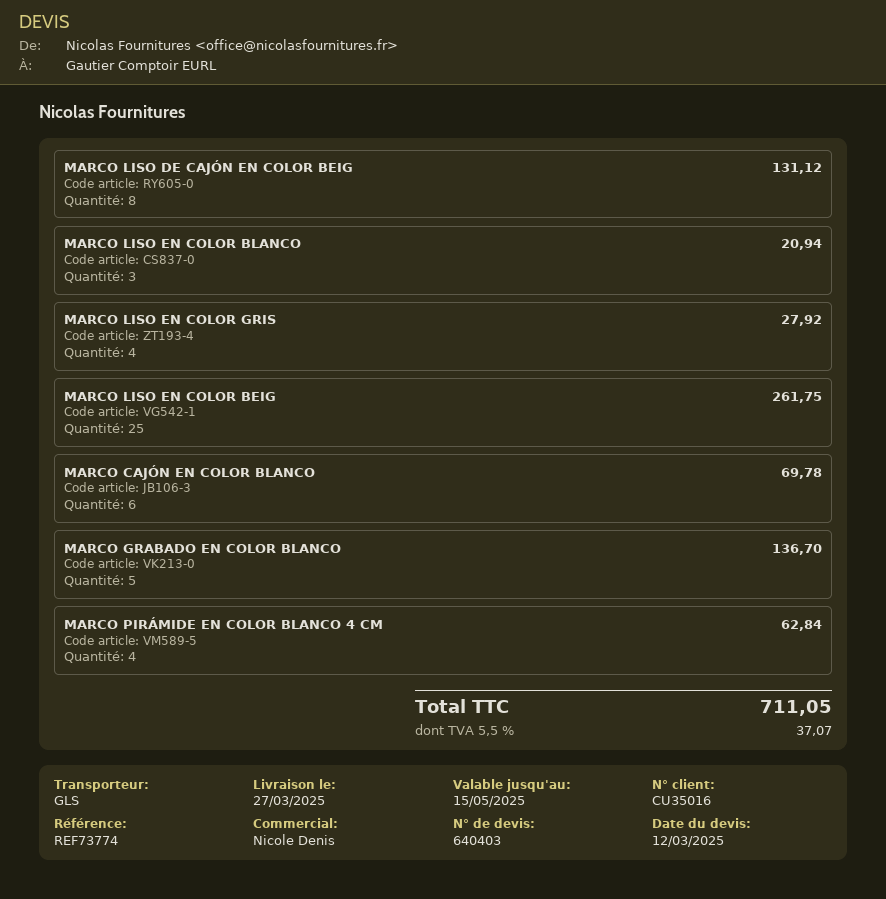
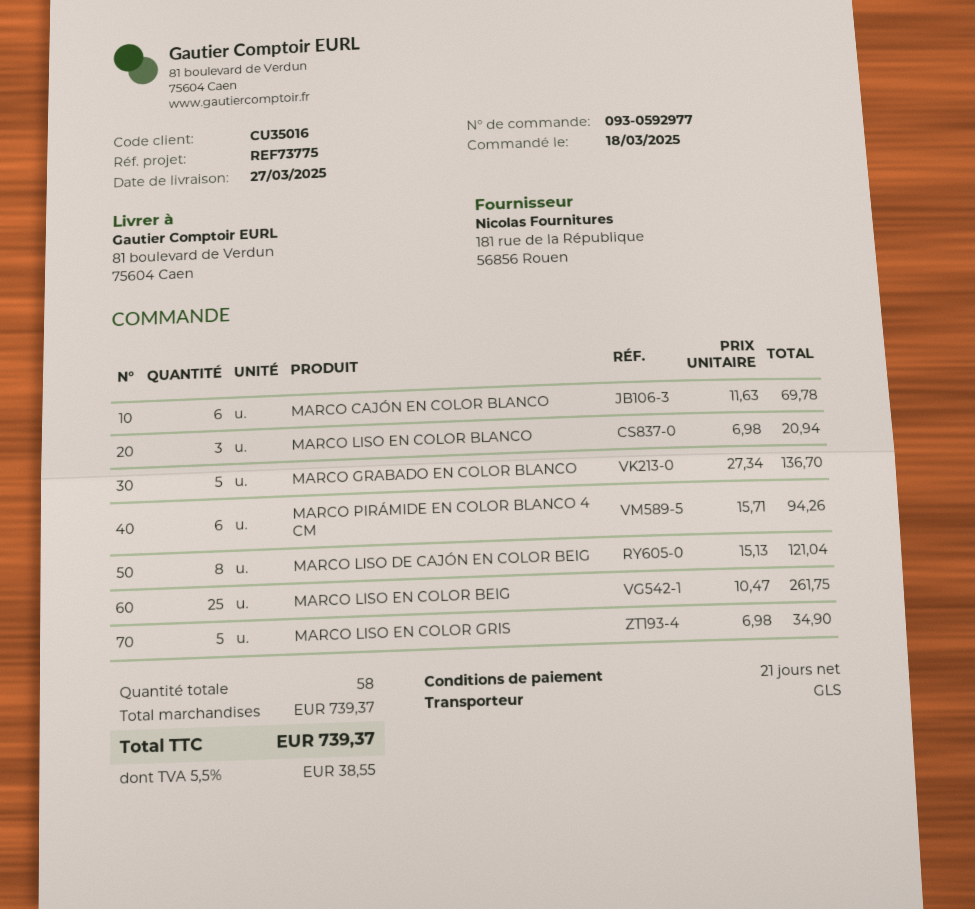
reference: REF73774 -> REF73775
MARCO LISO DE CAJÓN EN COLOR BEIG: 8 for 131.12 -> 8 for 121.04
MARCO LISO EN COLOR GRIS: 4 for 27.92 -> 5 for 34.90
MARCO PIRÁMIDE EN COLOR BLANCO 4 CM: 4 for 62.84 -> 6 for 94.26
tax: 5.5% = 37.07 -> 5.5% = 38.55
total: 711.05 -> 739.37

